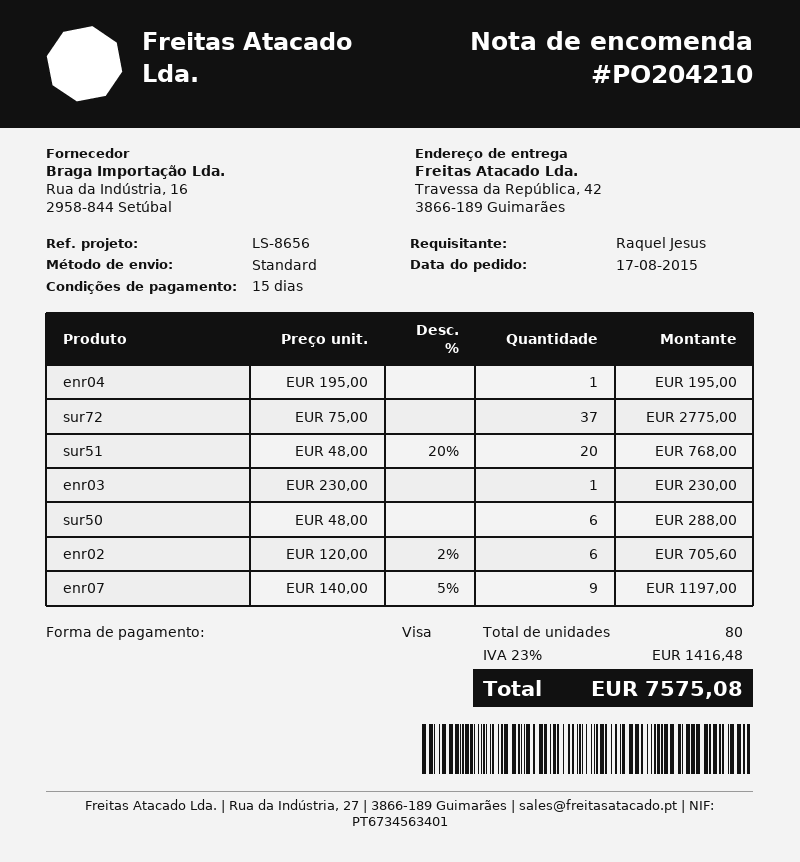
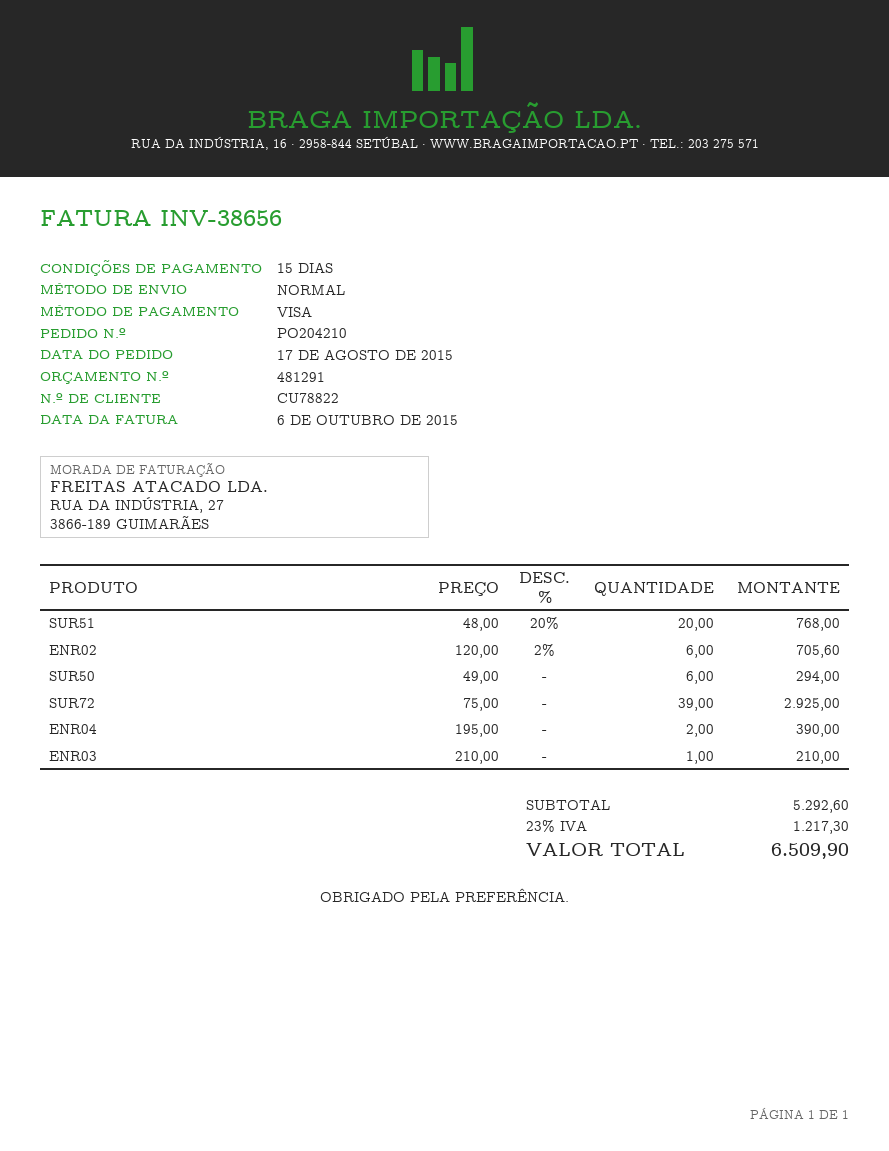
enr04: 1 x 195.00 = 195.00 -> 2 x 195.00 = 390.00
sur72: 37 x 75.00 = 2775.00 -> 39 x 75.00 = 2925.00
enr03: 1 x 230.00 = 230.00 -> 1 x 210.00 = 210.00
sur50: 6 x 48.00 = 288.00 -> 6 x 49.00 = 294.00
enr07: 9 x 140.00 - 5% = 1197.00 -> none
tax: 23% = 1416.48 -> 23% = 1217.30
total: 7575.08 -> 6509.90

